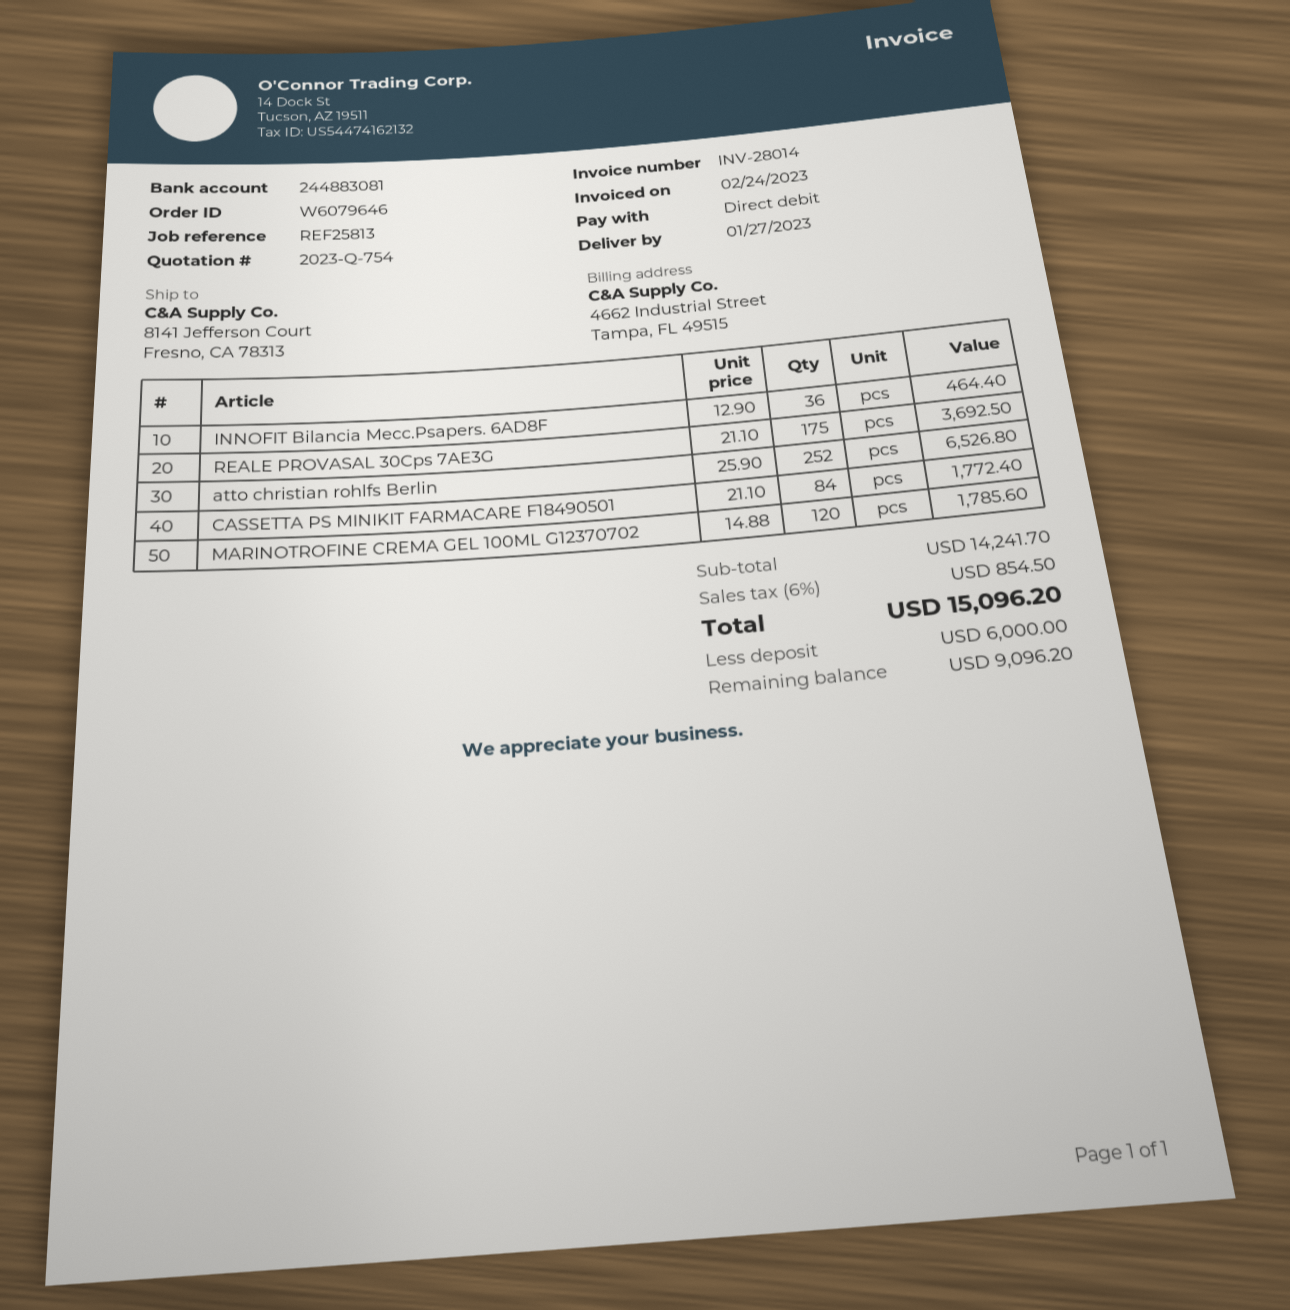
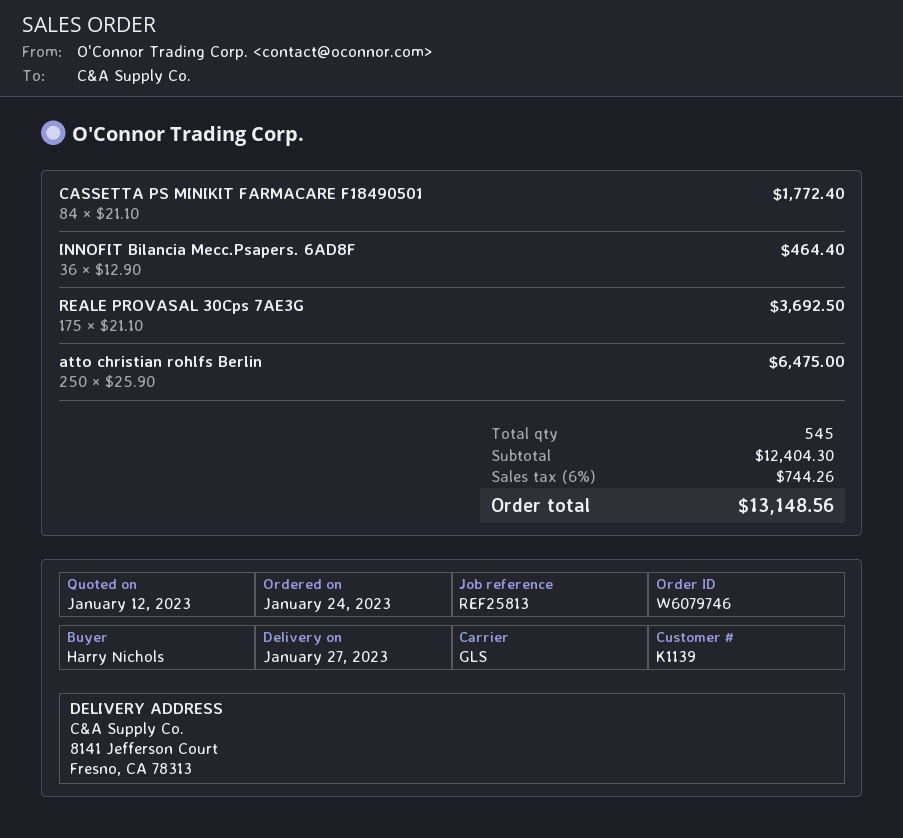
order number: W6079646 -> W6079746
atto christian rohlfs Berlin: 252 x 25.90 = 6526.80 -> 250 x 25.90 = 6475.00
MARINOTROFINE CREMA GEL 100ML G12370702: 120 x 14.88 = 1785.60 -> none
subtotal: 14241.70 -> 12404.30
tax: 6% = 854.50 -> 6% = 744.26
total: 15096.20 -> 13148.56

